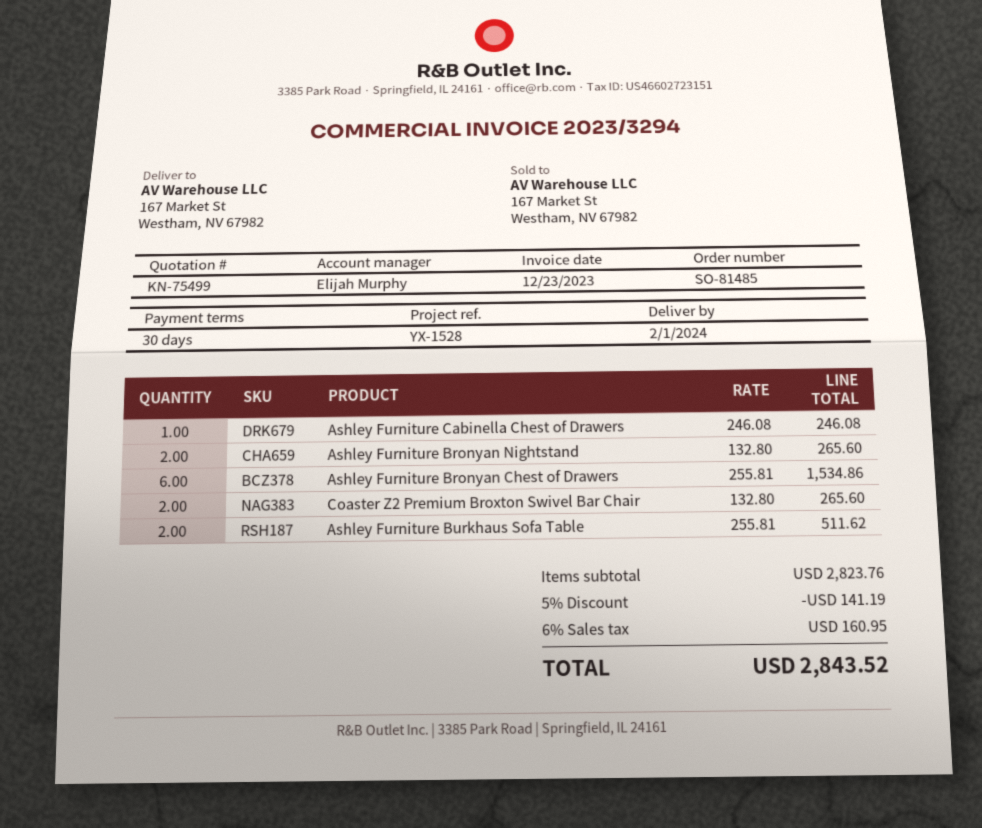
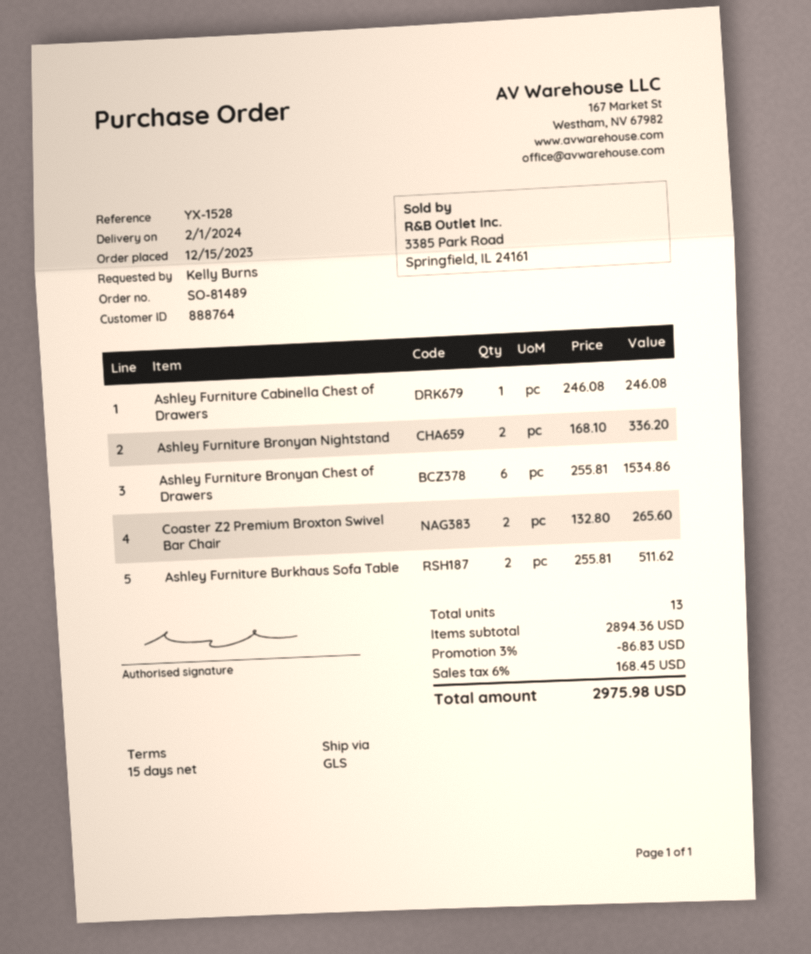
order number: SO-81485 -> SO-81489
payment terms: 30 days -> 15 days
Ashley Furniture Bronyan Nightstand: 2 x 132.80 = 265.60 -> 2 x 168.10 = 336.20
subtotal: 2823.76 -> 2894.36
discount: 5% = 141.19 -> 3% = 86.83
tax: 6% = 160.95 -> 6% = 168.45
total: 2843.52 -> 2975.98

